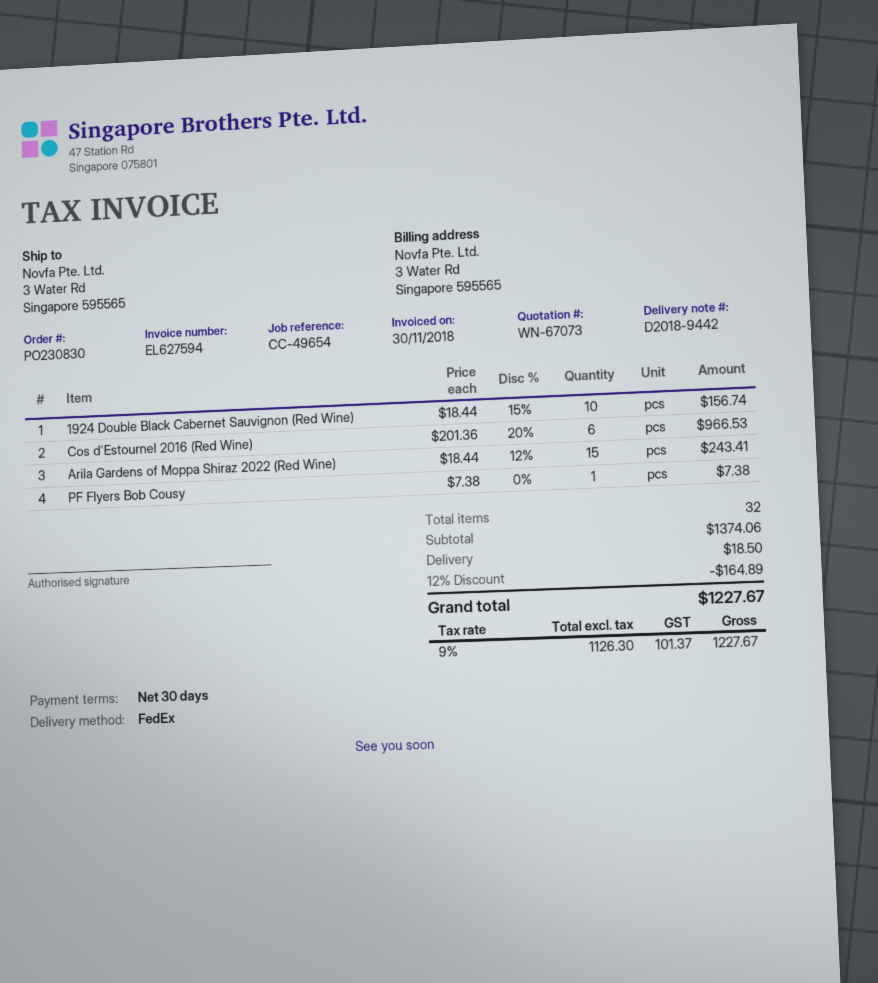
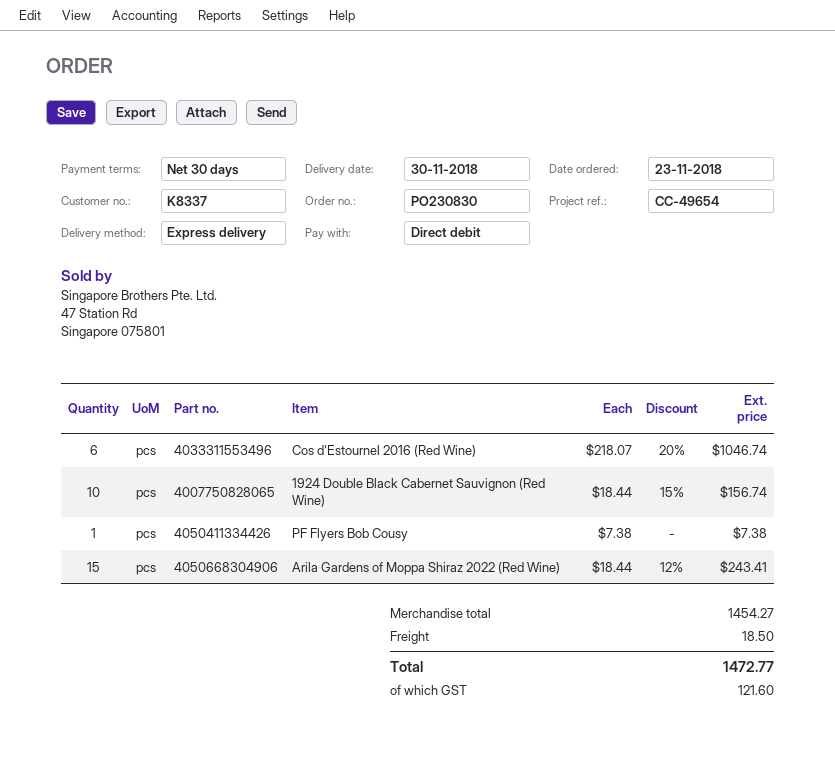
shipping method: FedEx -> express
Cos d'Estournel 2016 (Red Wine): 6 x 201.36 - 20% = 966.53 -> 6 x 218.07 - 20% = 1046.74
subtotal: 1374.06 -> 1454.27
discount: 12% = 164.89 -> none
tax: 101.37 -> 121.60
total: 1227.67 -> 1472.77

